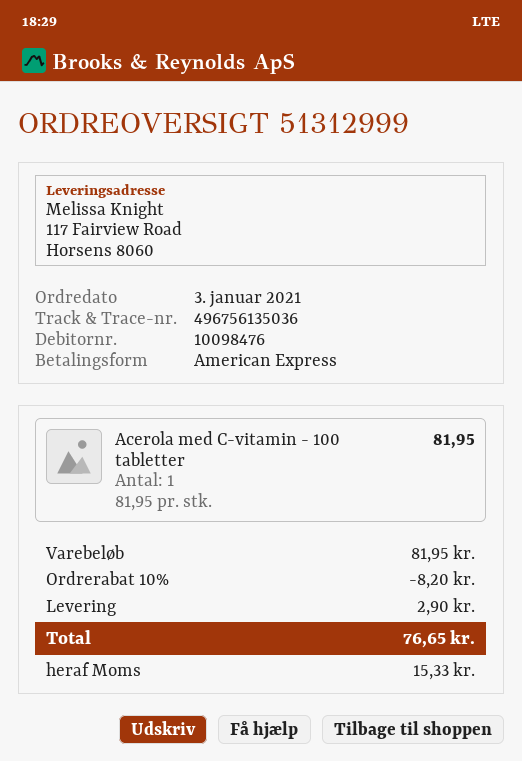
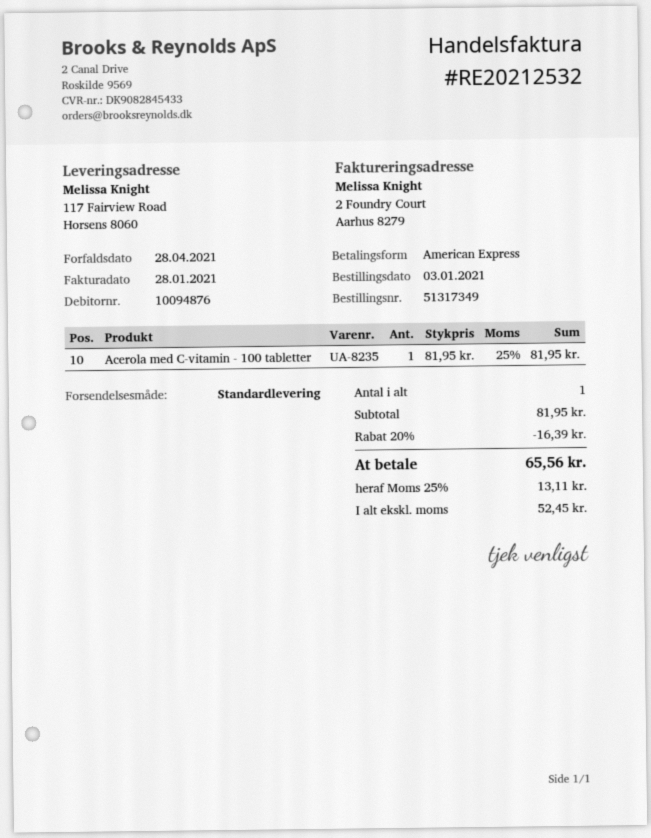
order number: 51312999 -> 51317349
customer number: 10098476 -> 10094876
discount: 10% = 8.20 -> 20% = 16.39
shipping: 2.90 -> none
tax: 15.33 -> 13.11
total: 76.65 -> 65.56

